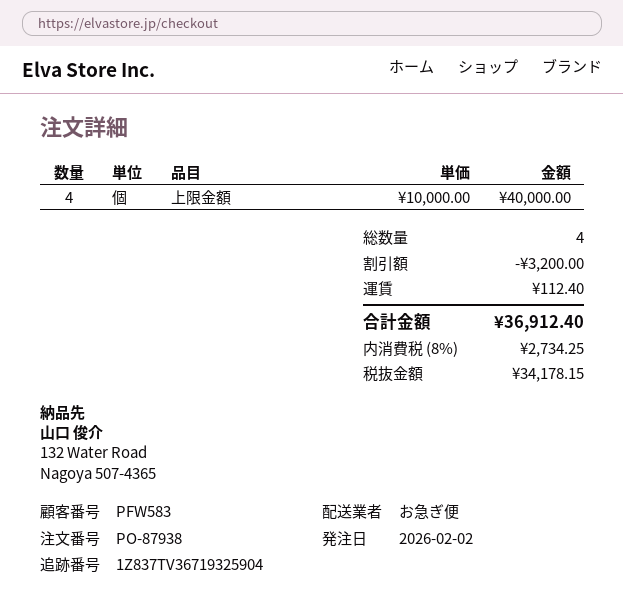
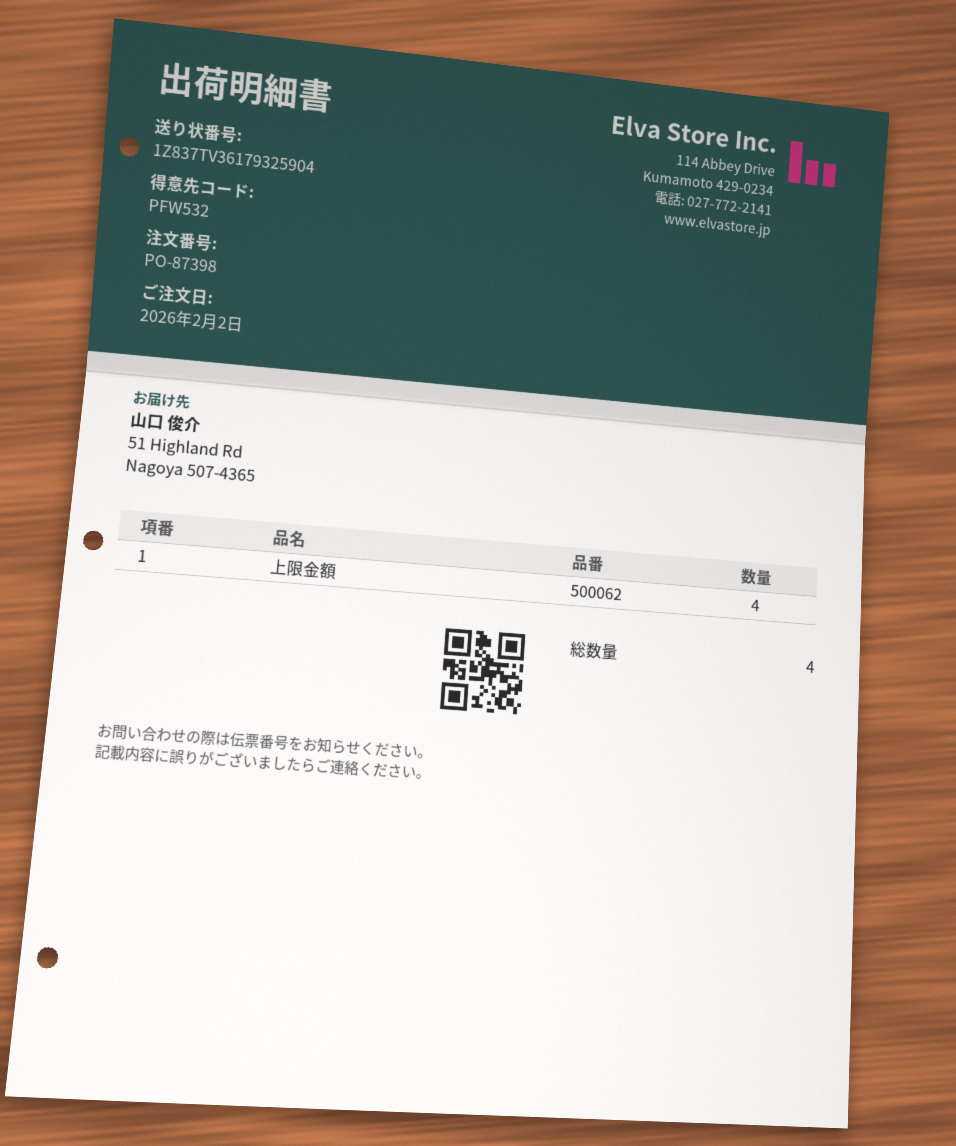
order number: PO-87938 -> PO-87398
customer number: PFW583 -> PFW532
tracking number: 1Z837TV36719325904 -> 1Z837TV36179325904
ship to: 132 Water Road, Nagoya 507-4365 -> 51 Highland Rd, Nagoya 507-4365

